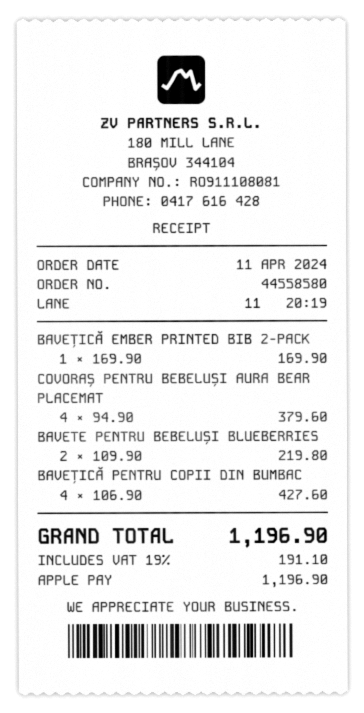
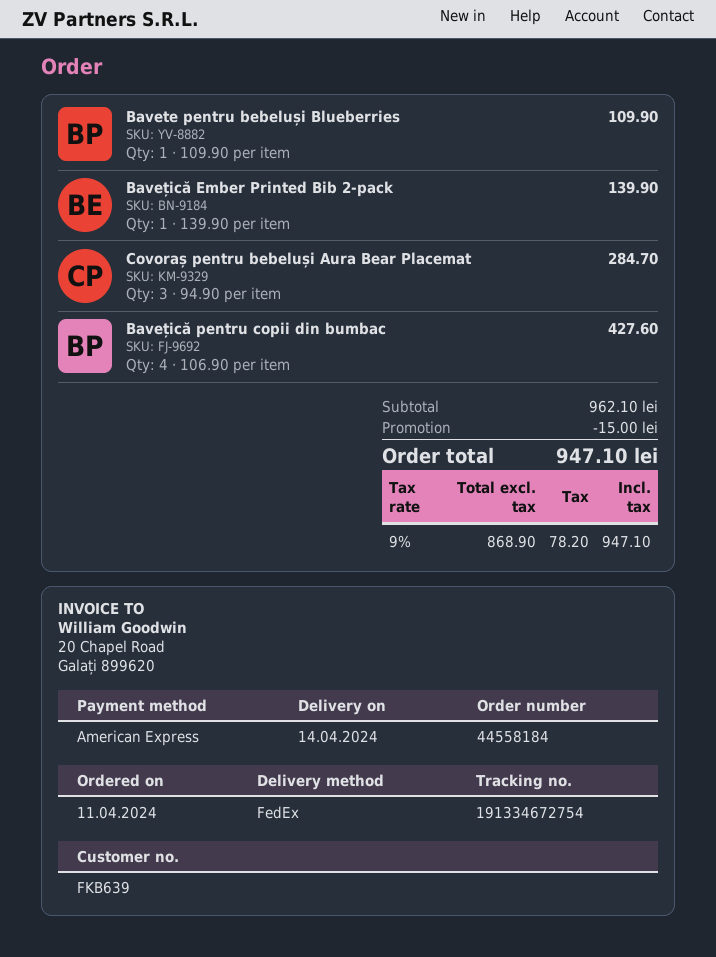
order number: 44558580 -> 44558184
payment method: Apple Pay -> American Express
BAVEȚICĂ EMBER PRINTED BIB 2-PACK: 1 x 169.90 = 169.90 -> 1 x 139.90 = 139.90
COVORAȘ PENTRU BEBELUȘI AURA BEAR PLACEMAT: 4 x 94.90 = 379.60 -> 3 x 94.90 = 284.70
BAVETE PENTRU BEBELUȘI BLUEBERRIES: 2 x 109.90 = 219.80 -> 1 x 109.90 = 109.90
discount: none -> 15.00
tax: 19% = 191.10 -> 9% = 78.20
total: 1196.90 -> 947.10

